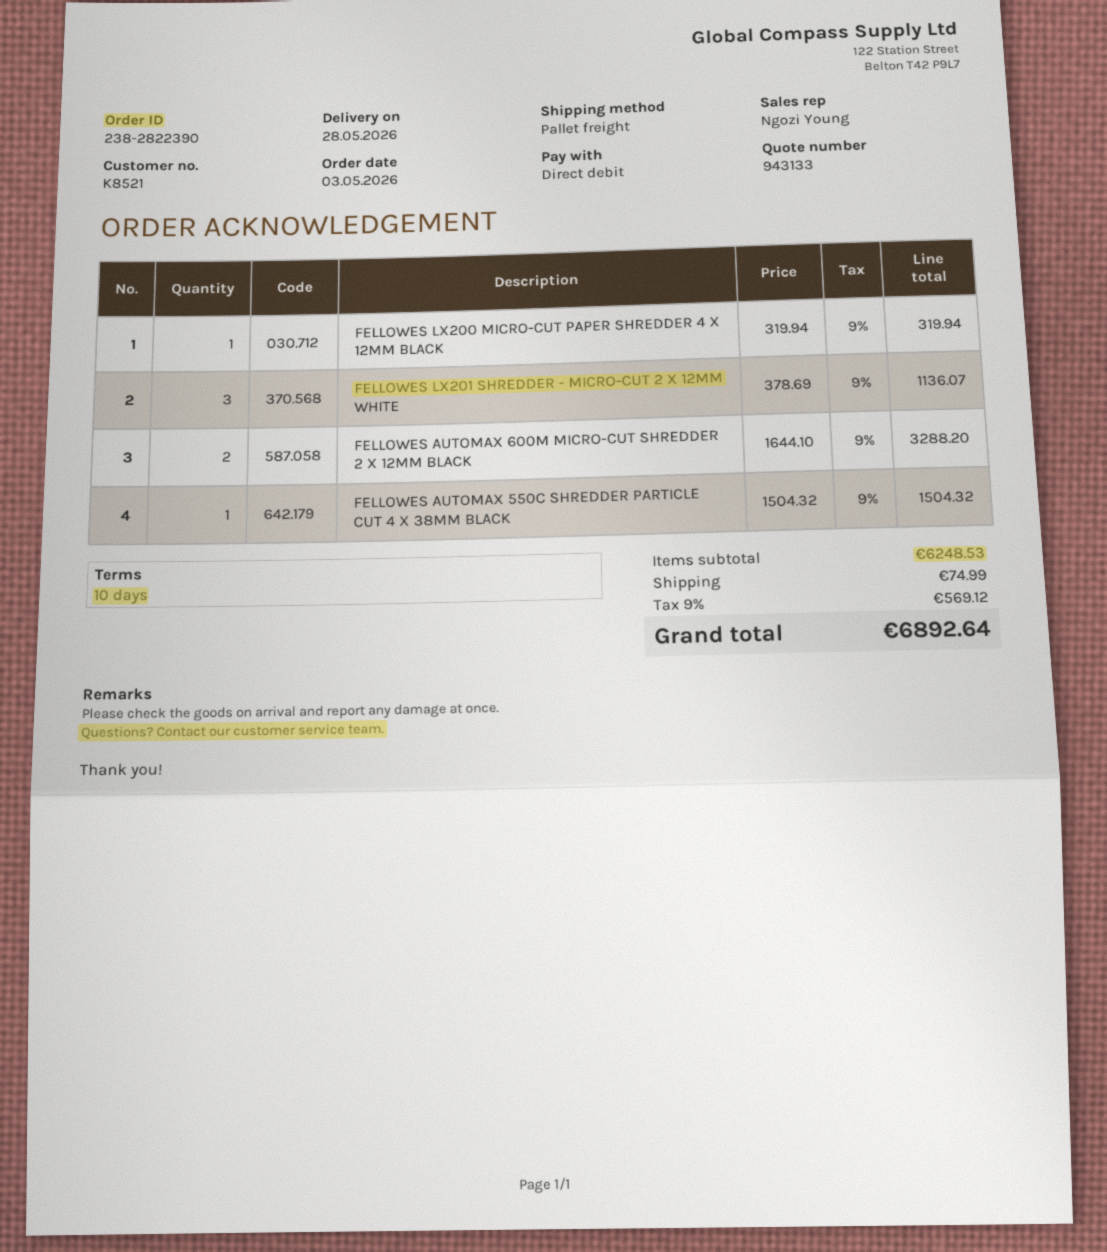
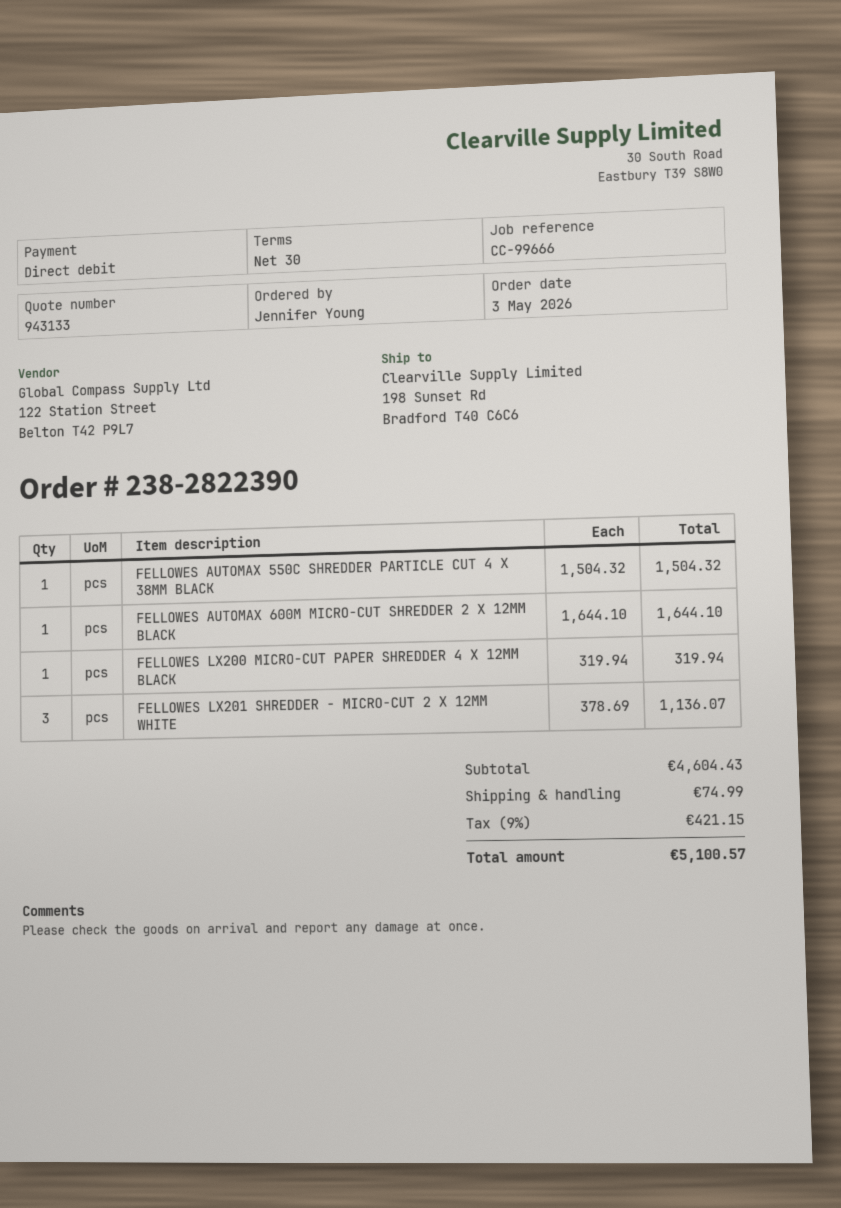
payment terms: 10 days -> 30 days
FELLOWES AUTOMAX 600M MICRO-CUT SHREDDER 2 X 12MM BLACK: 2 x 1644.10 = 3288.20 -> 1 x 1644.10 = 1644.10
subtotal: 6248.53 -> 4604.43
tax: 9% = 569.12 -> 9% = 421.15
total: 6892.64 -> 5100.57

